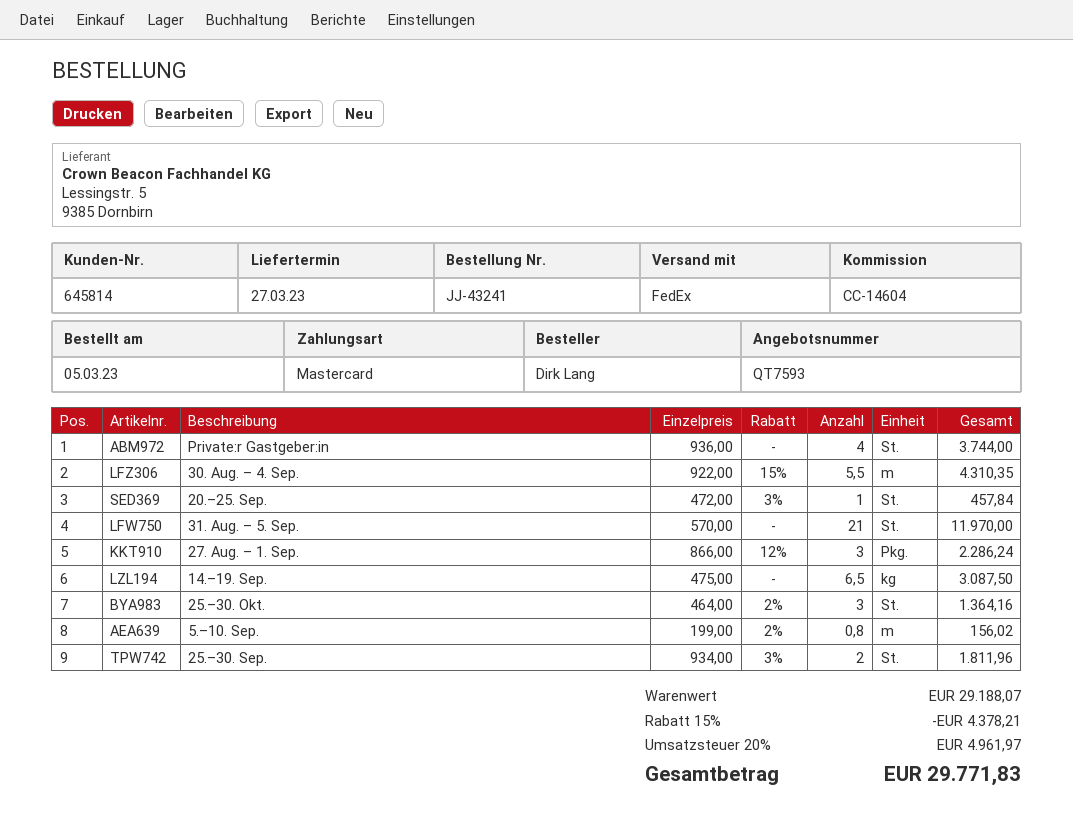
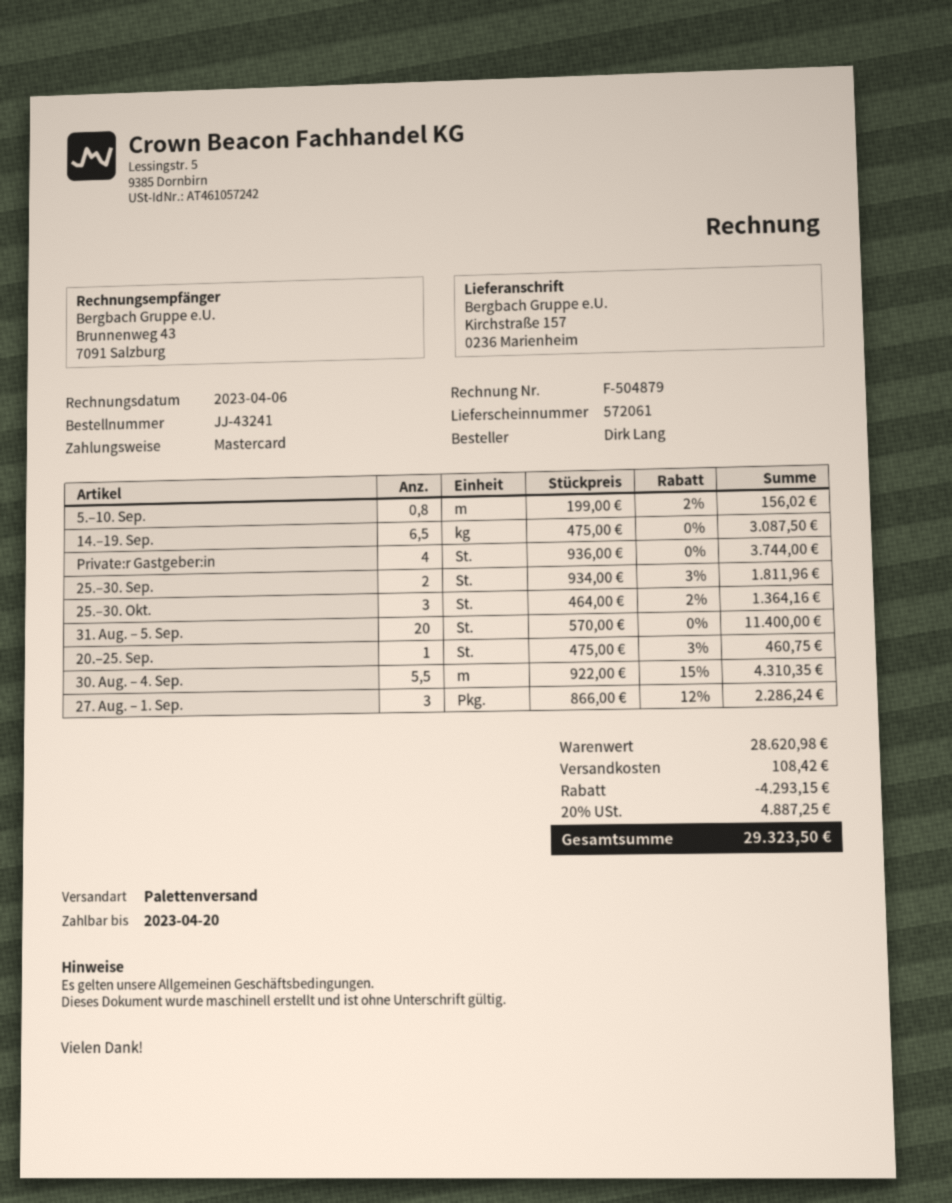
shipping method: FedEx -> pallet freight
20.–25. Sep.: 1 x 472.00 - 3% = 457.84 -> 1 x 475.00 - 3% = 460.75
31. Aug. – 5. Sep.: 21 x 570.00 = 11970.00 -> 20 x 570.00 = 11400.00
subtotal: 29188.07 -> 28620.98
discount: 4378.21 -> 4293.15
shipping: none -> 108.42
tax: 20% = 4961.97 -> 20% = 4887.25
total: 29771.83 -> 29323.50

